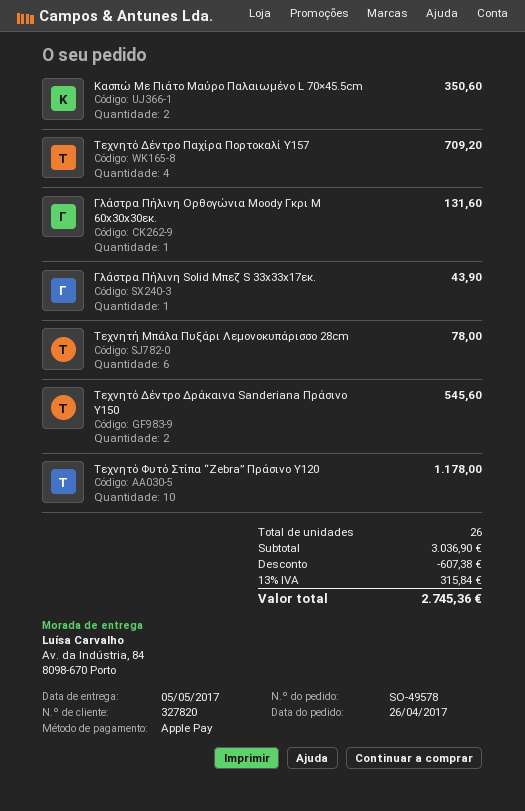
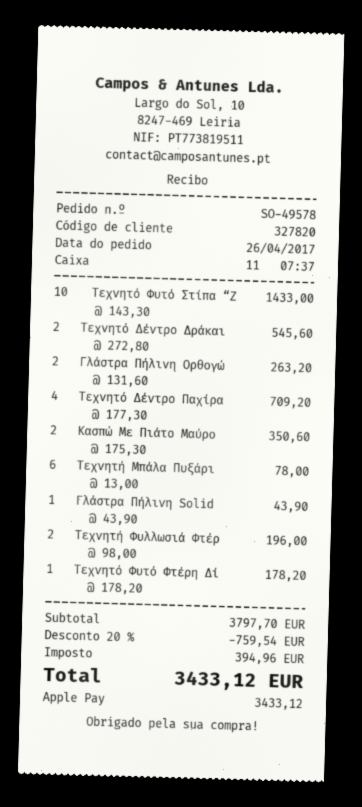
Γλάστρα Πήλινη Ορθογώνια Moody Γκρι M 60x30x30εκ.: 1 for 131.60 -> 2 for 263.20
Τεχνητό Φυτό Στίπα “Zebra” Πράσινο Y120: 10 for 1178.00 -> 10 for 1433.00
Τεχνητή Φυλλωσιά Φτέρ: none -> 2 for 196.00
Τεχνητό Φυτό Φτέρη Δί: none -> 1 for 178.20
subtotal: 3036.90 -> 3797.70
discount: 607.38 -> 759.54
tax: 315.84 -> 394.96
total: 2745.36 -> 3433.12

